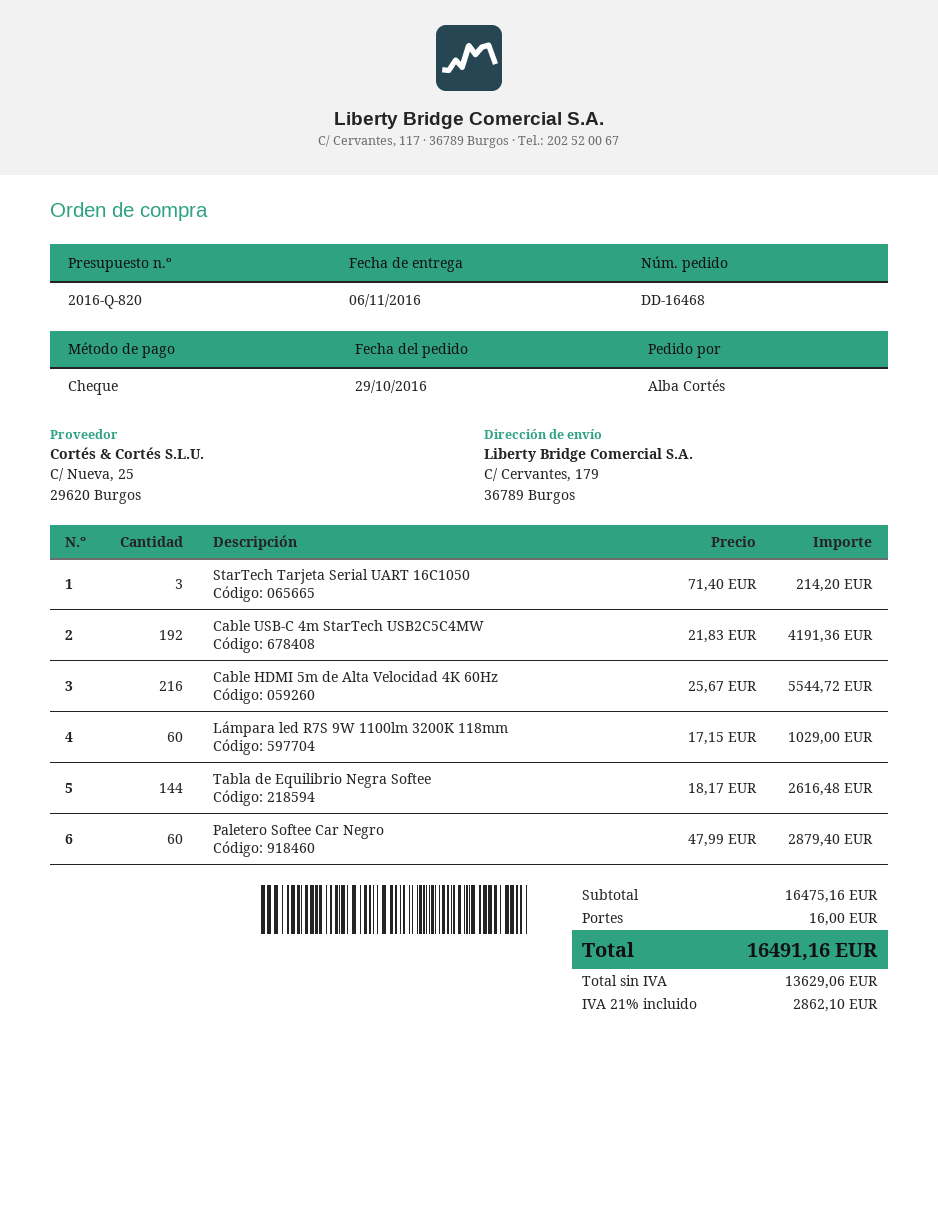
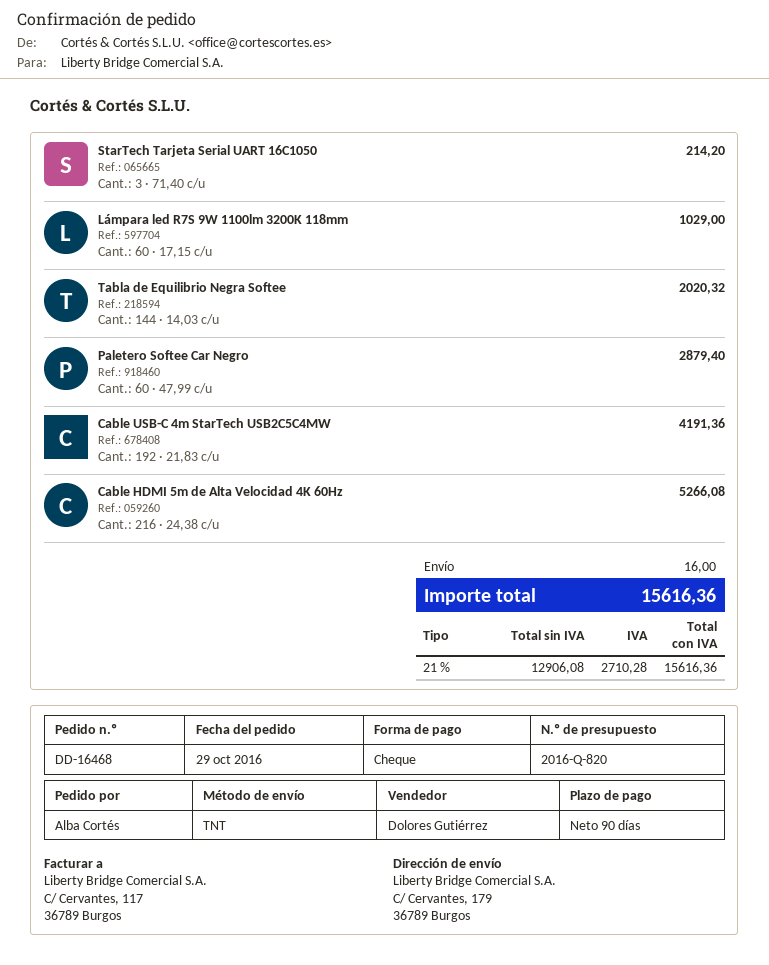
Cable HDMI 5m de Alta Velocidad 4K 60Hz: 216 x 25.67 = 5544.72 -> 216 x 24.38 = 5266.08
Tabla de Equilibrio Negra Softee: 144 x 18.17 = 2616.48 -> 144 x 14.03 = 2020.32
net: 13629.06 -> 12906.08
tax: 21% = 2862.10 -> 21% = 2710.28
total: 16491.16 -> 15616.36

